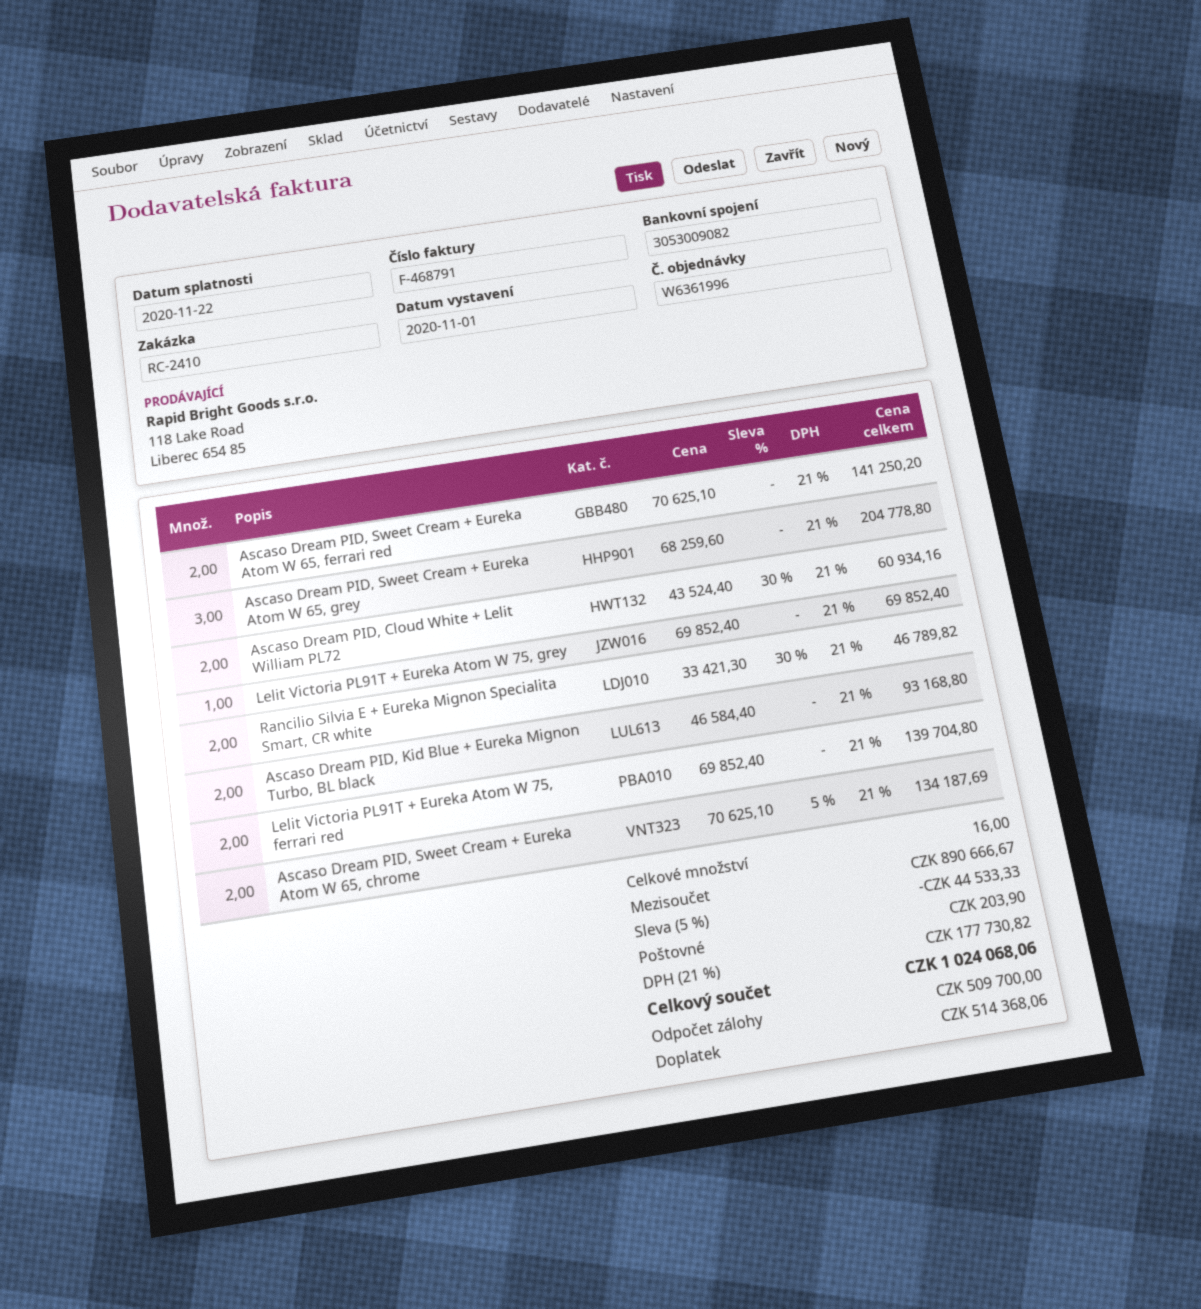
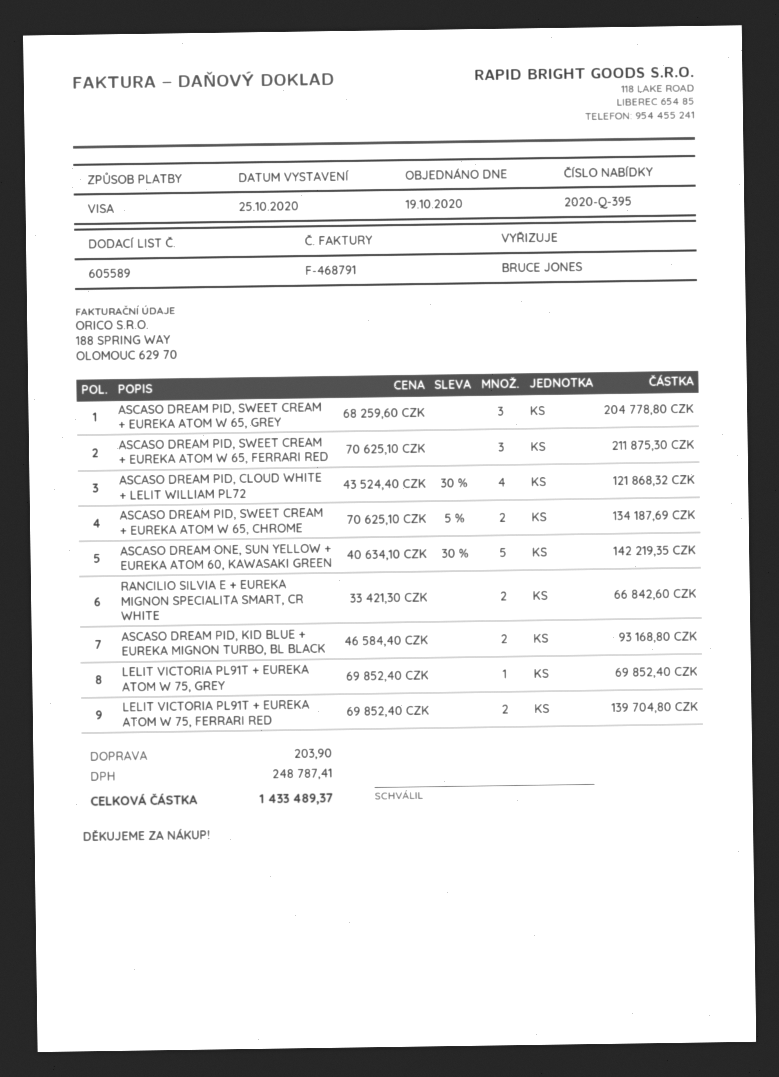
invoice date: 2020-11-01 -> 2020-10-25
Ascaso Dream PID, Sweet Cream + Eureka Atom W 65, ferrari red: 2 x 70625.10 = 141250.20 -> 3 x 70625.10 = 211875.30
Ascaso Dream PID, Cloud White + Lelit William PL72: 2 x 43524.40 - 30% = 60934.16 -> 4 x 43524.40 - 30% = 121868.32
Rancilio Silvia E + Eureka Mignon Specialita Smart, CR white: 2 x 33421.30 - 30% = 46789.82 -> 2 x 33421.30 = 66842.60
ASCASO DREAM ONE, SUN YELLOW + EUREKA ATOM 60, KAWASAKI GREEN: none -> 5 x 40634.10 - 30% = 142219.35
discount: 5% = 44533.33 -> none
tax: 177730.82 -> 248787.41
total: 1024068.06 -> 1433489.37

